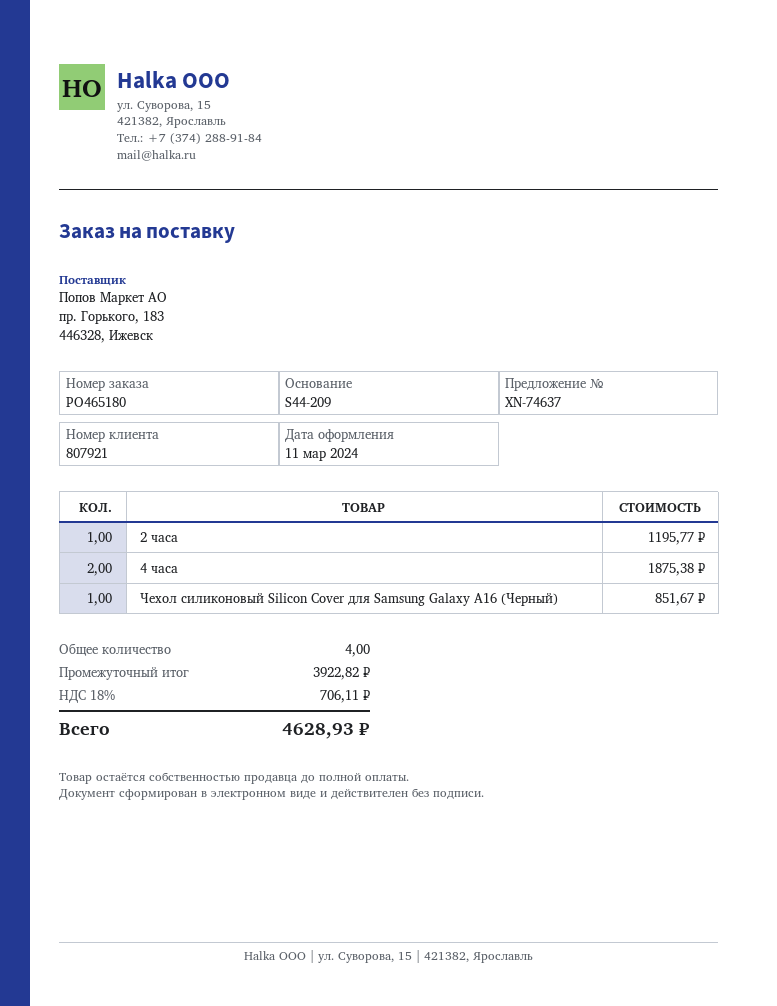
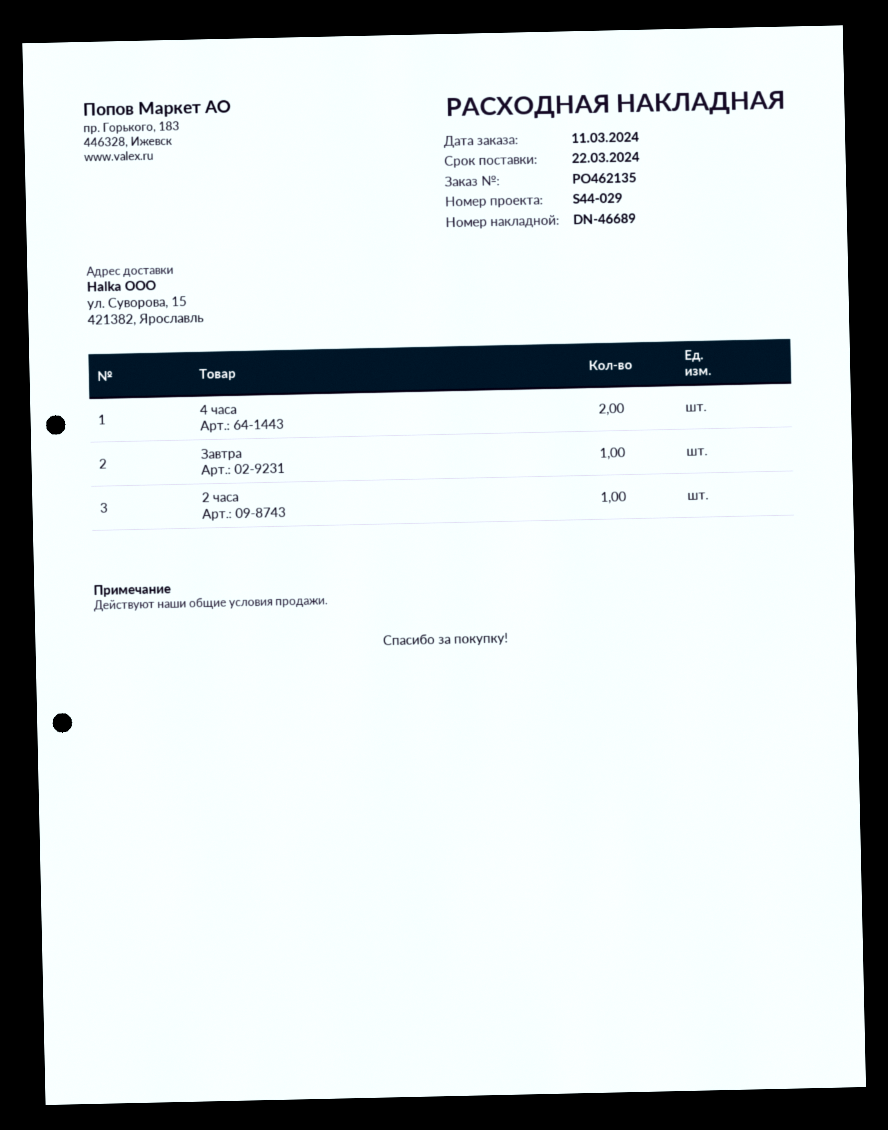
order number: PO465180 -> PO462135
reference: S44-209 -> S44-029
Чехол силиконовый Silicon Cover для Samsung Galaxy A16 (Черный): 1 -> none
Завтра: none -> 1

